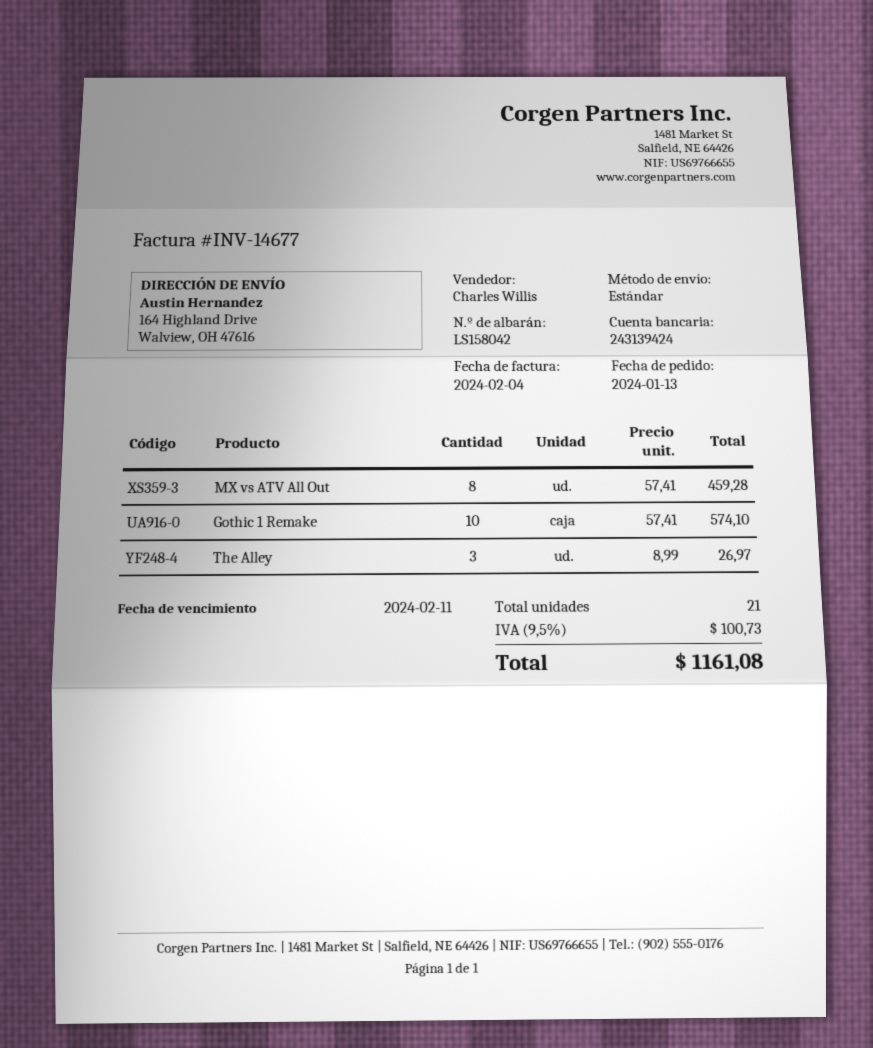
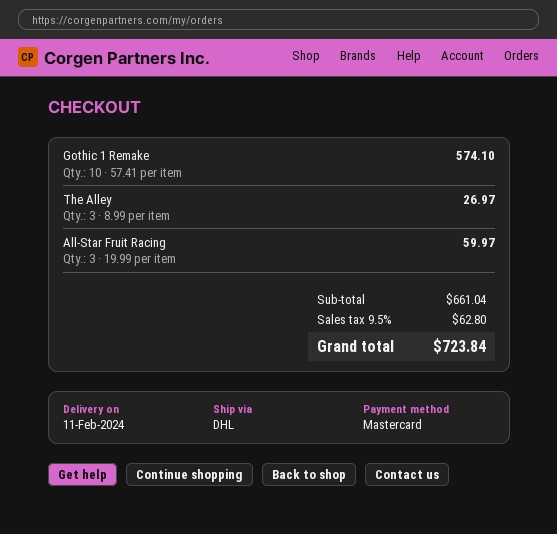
shipping method: standard -> DHL
MX vs ATV All Out: 8 x 57.41 = 459.28 -> none
All-Star Fruit Racing: none -> 3 x 19.99 = 59.97
tax: 9.5% = 100.73 -> 9.5% = 62.80
total: 1161.08 -> 723.84

